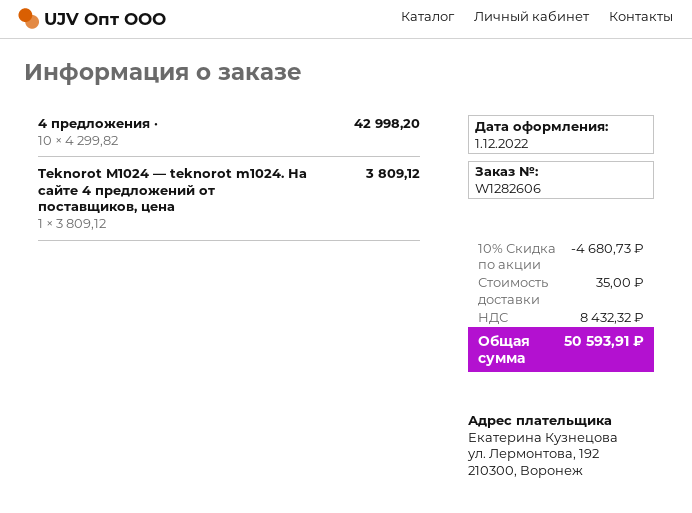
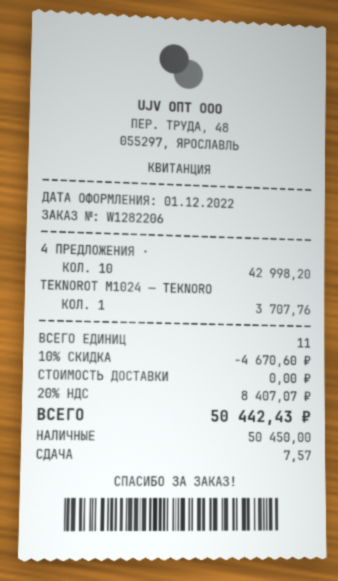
order number: W1282606 -> W1282206
Teknorot M1024 — teknorot m1024. На сайте 4 предложений от поставщиков, цена: 1 for 3809.12 -> 1 for 3707.76
discount: 10% = 4680.73 -> 10% = 4670.60
shipping: 35.00 -> 0.00
tax: 8432.32 -> 8407.07
total: 50593.91 -> 50442.43

